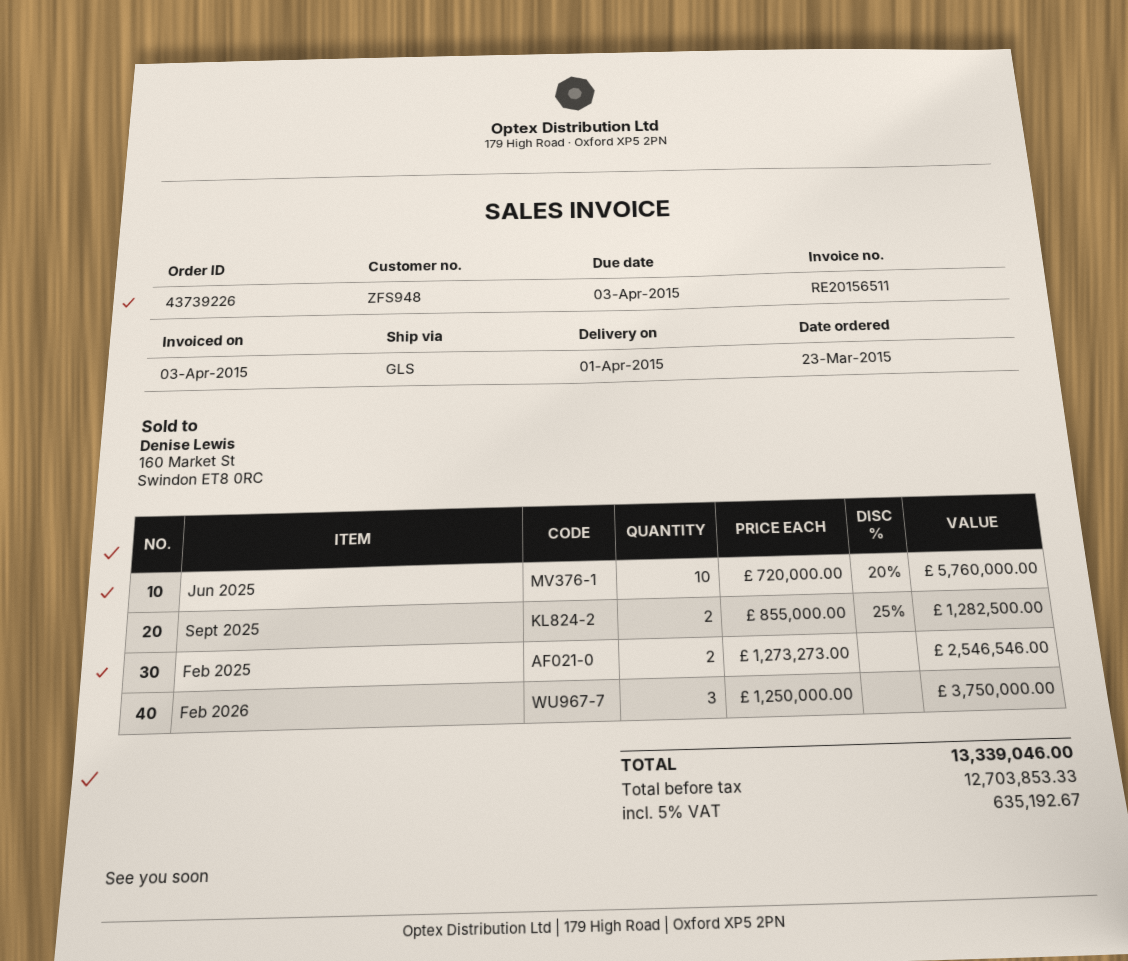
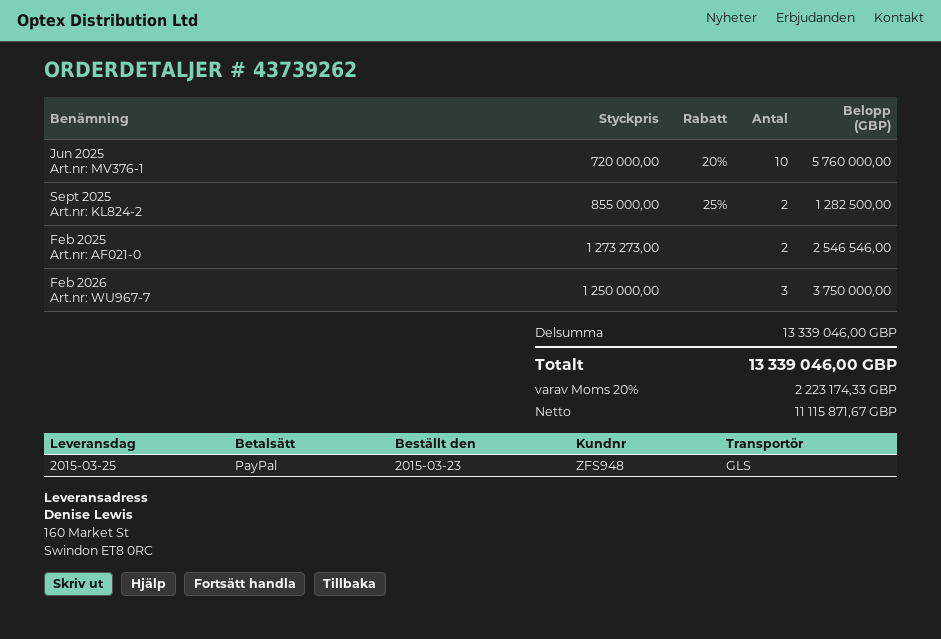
order number: 43739226 -> 43739262
delivery date: 2015-04-01 -> 2015-03-25
net: 12703853.33 -> 11115871.67
tax: 5% = 635192.67 -> 20% = 2223174.33

